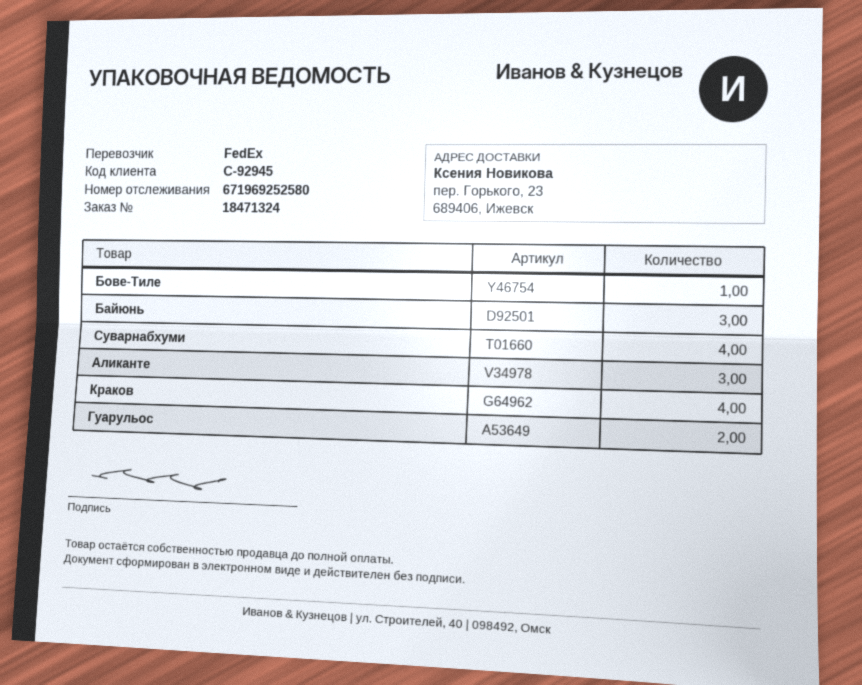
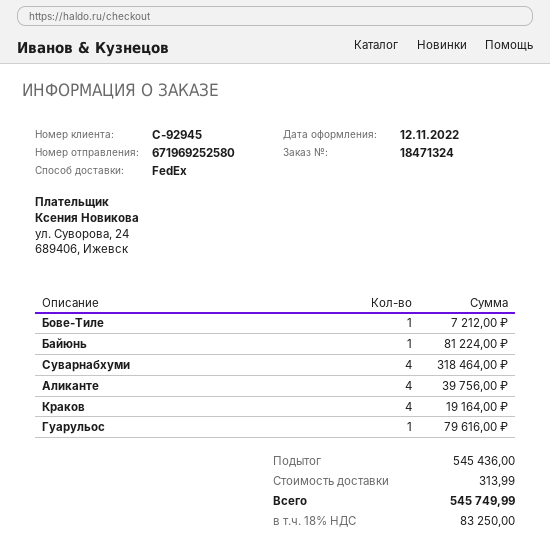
Байюнь: 3 -> 1
Аликанте: 3 -> 4
Гуарульос: 2 -> 1

